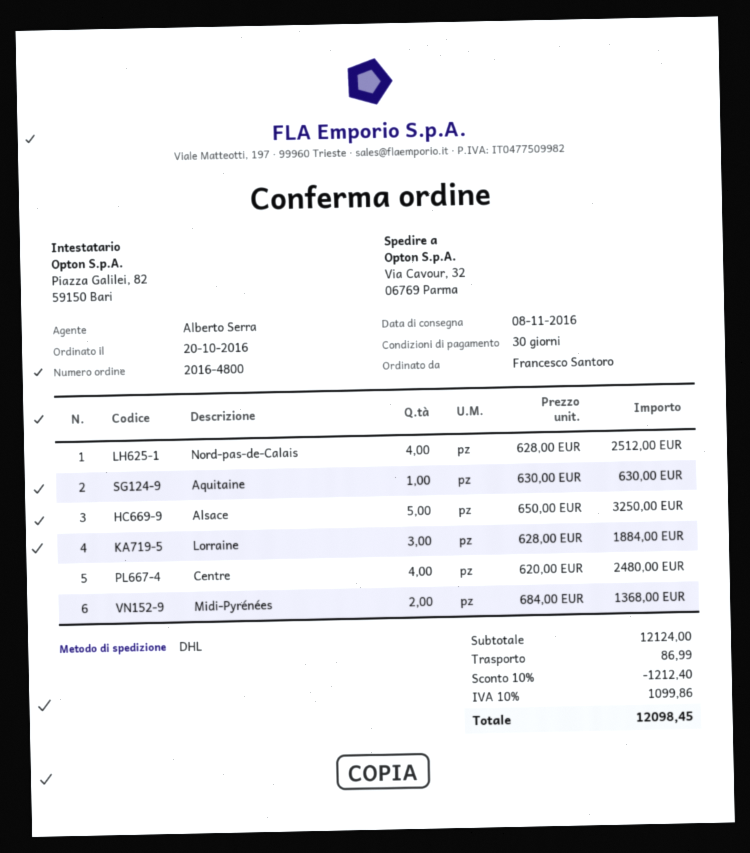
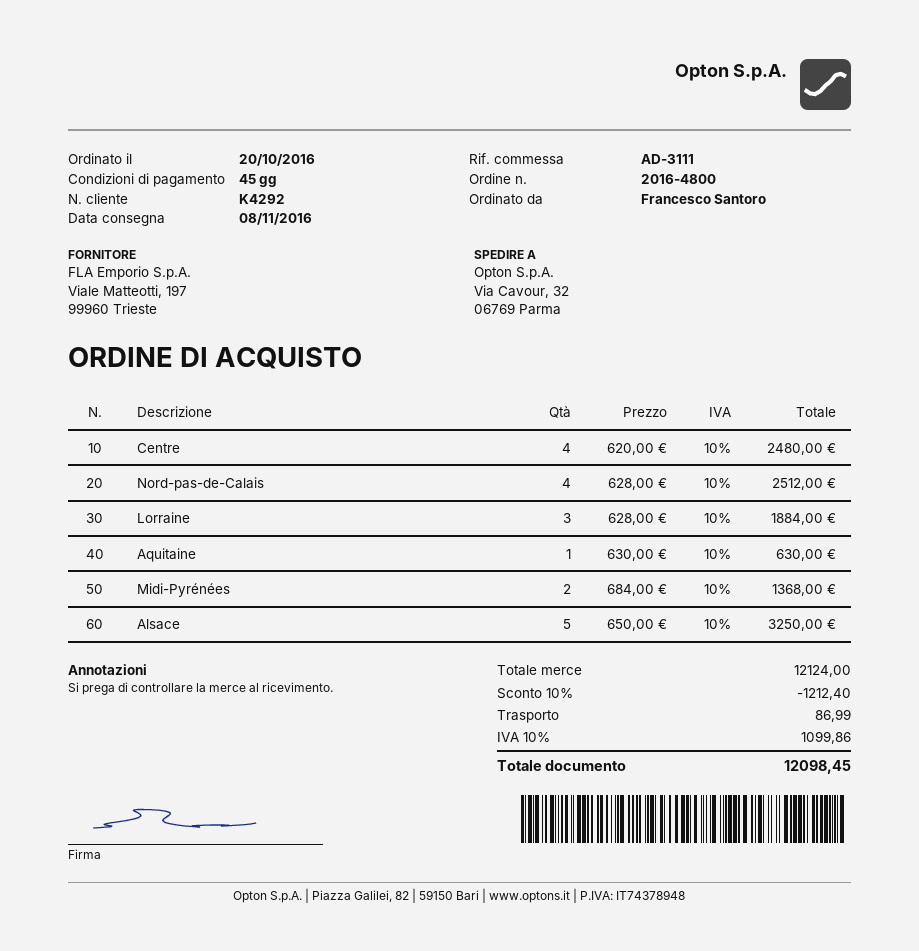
payment terms: 30 days -> 45 days

